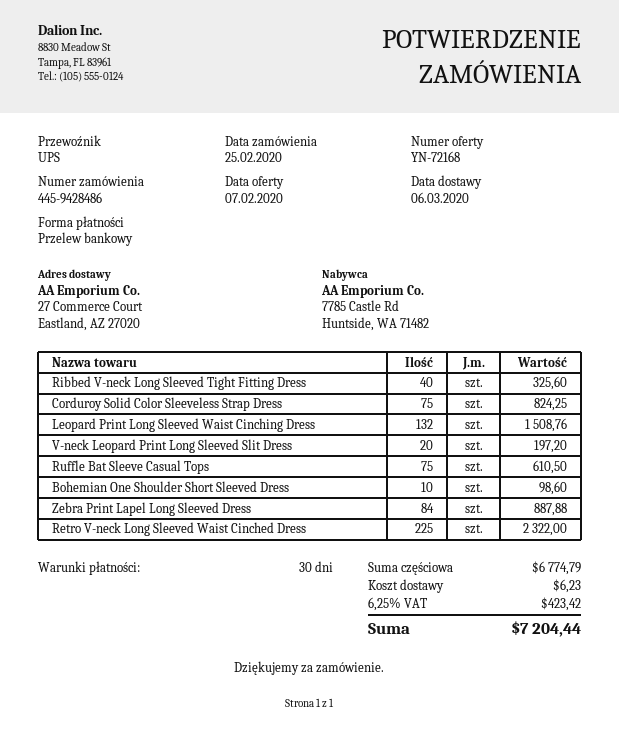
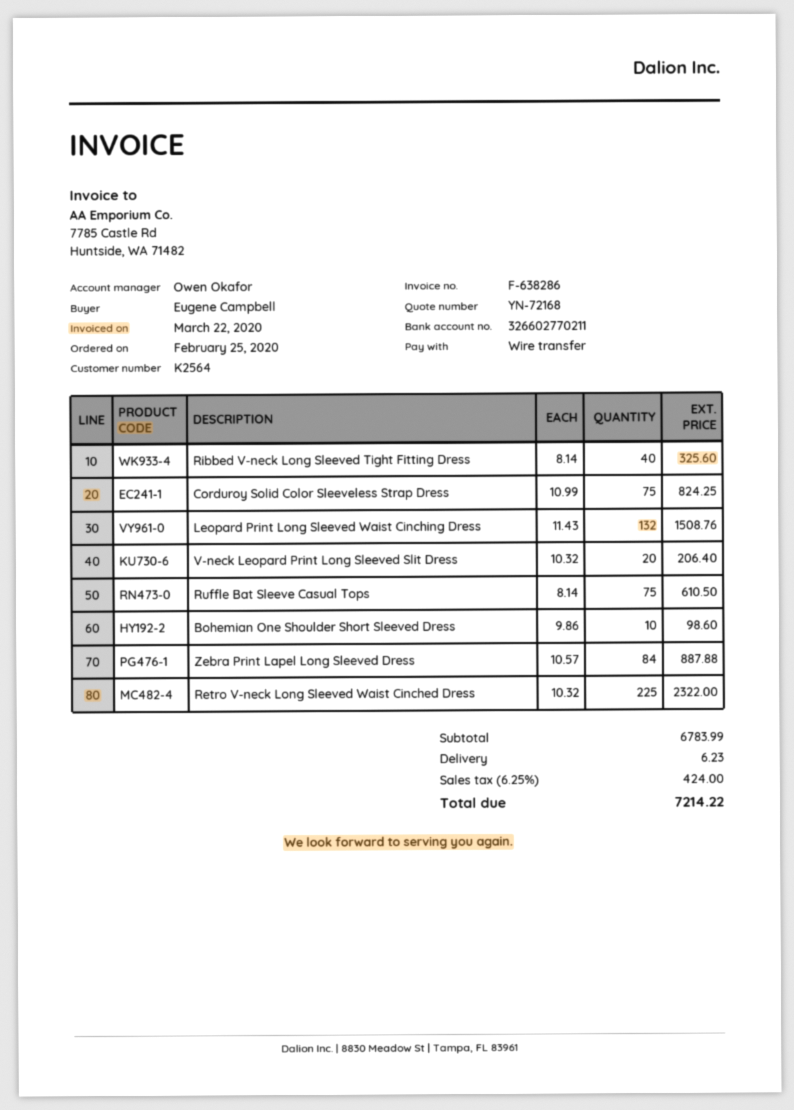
V-neck Leopard Print Long Sleeved Slit Dress: 20 for 197.20 -> 20 for 206.40
subtotal: 6774.79 -> 6783.99
tax: 6.25% = 423.42 -> 6.25% = 424.00
total: 7204.44 -> 7214.22

